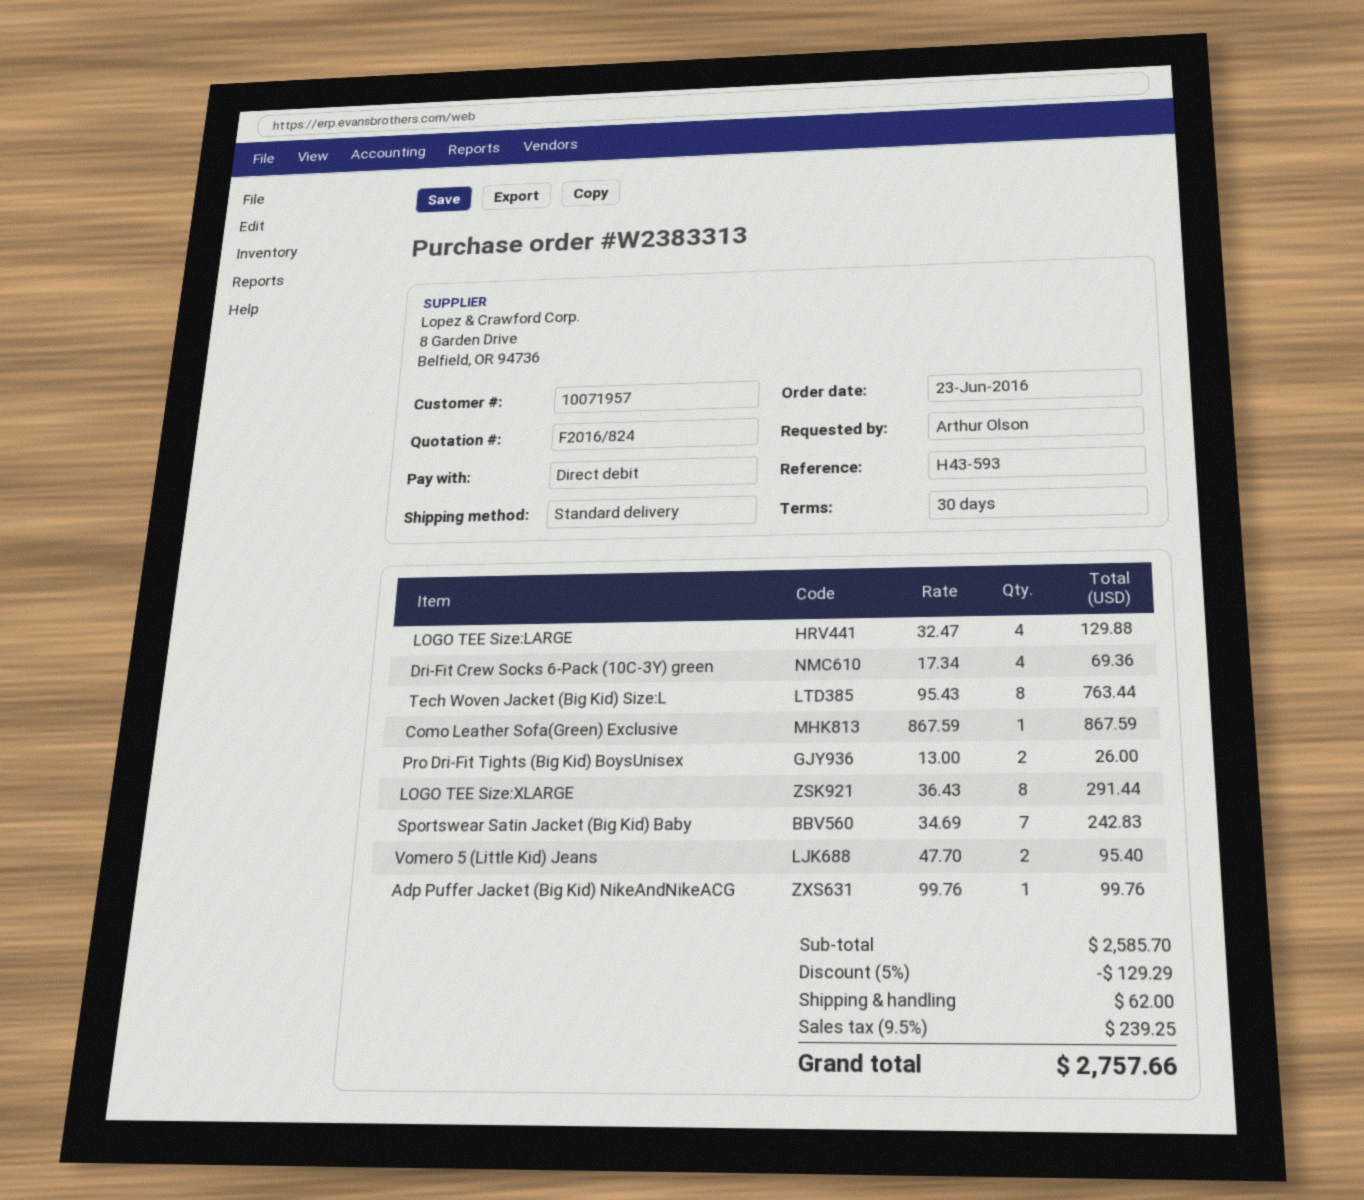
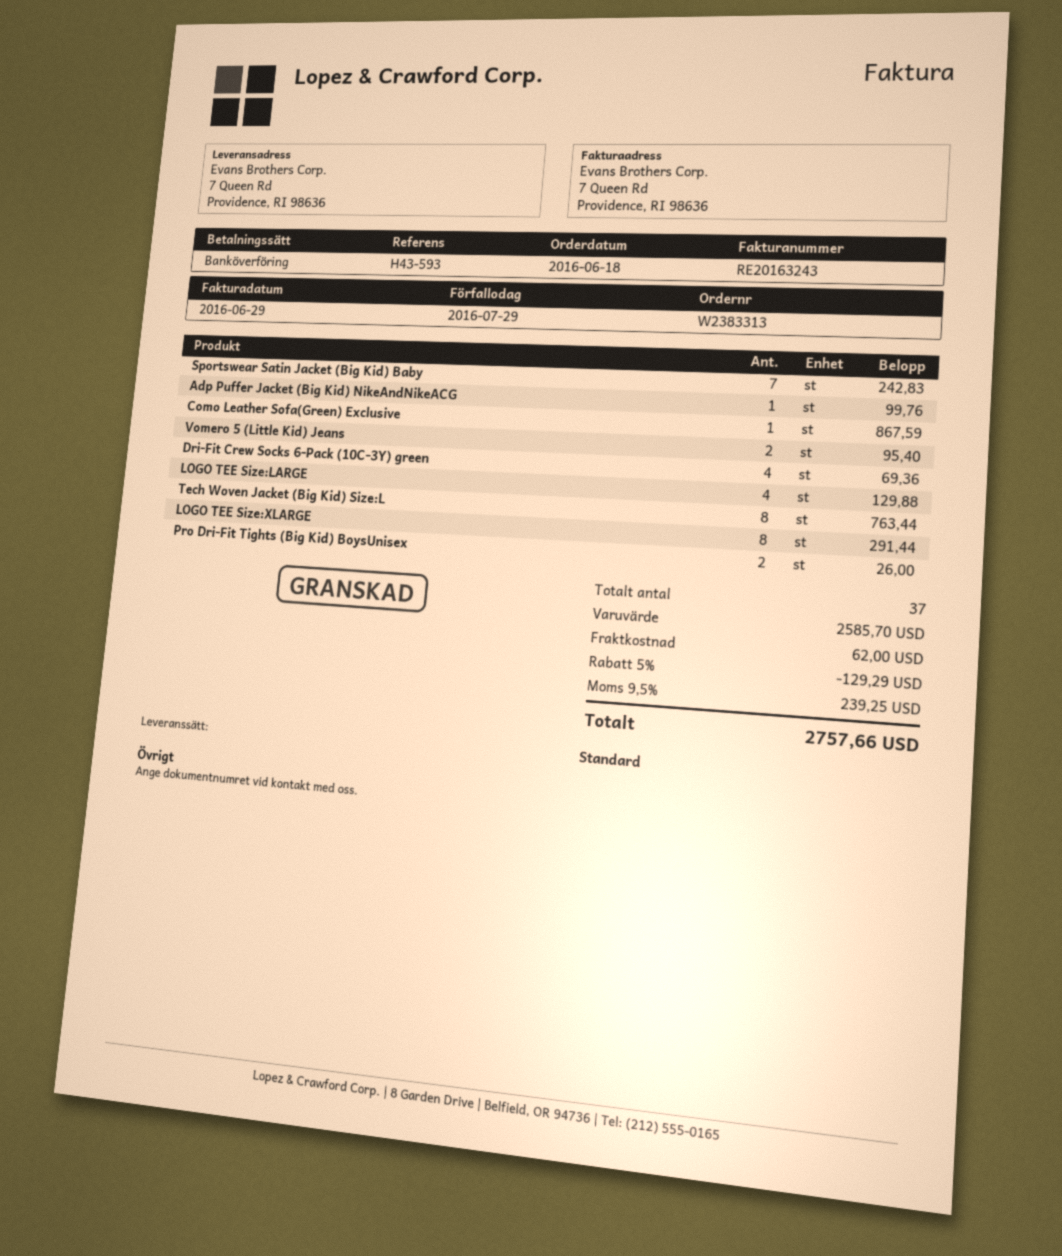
order date: 2016-06-23 -> 2016-06-18
payment method: direct debit -> bank transfer

